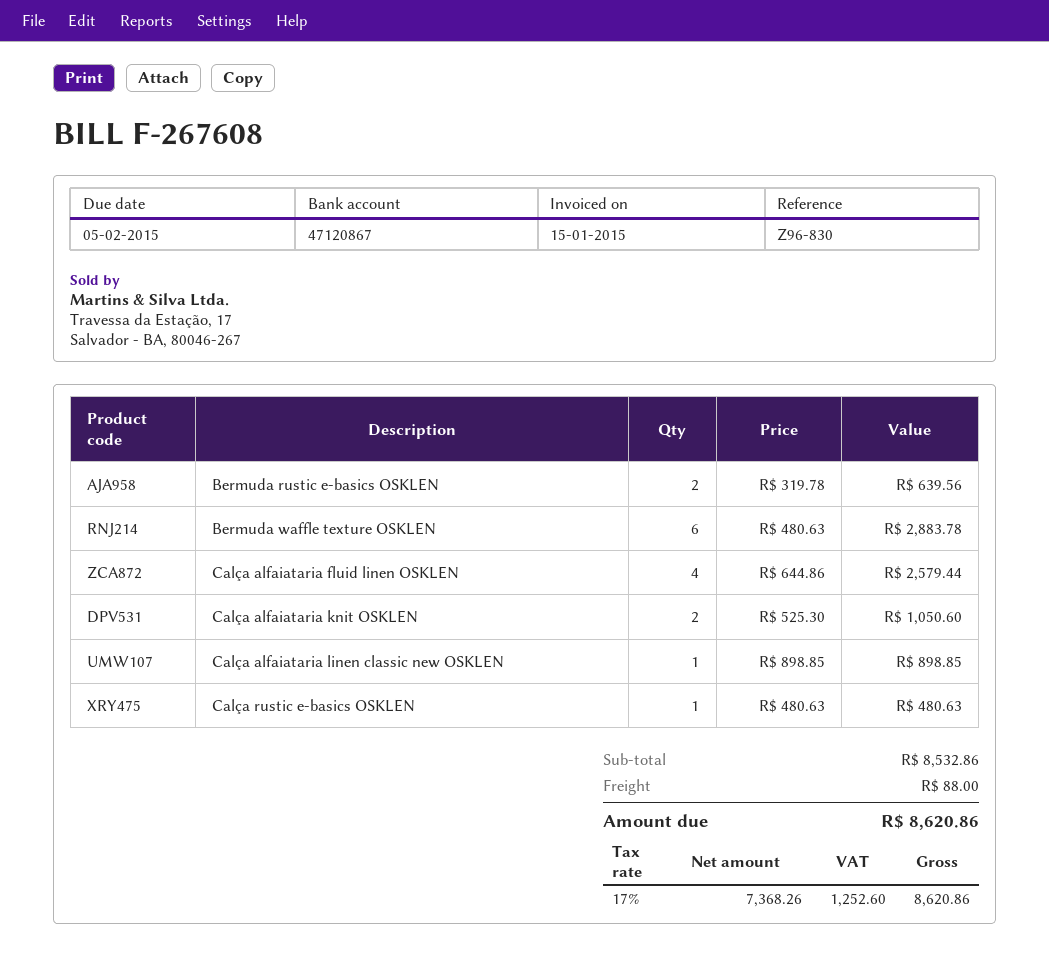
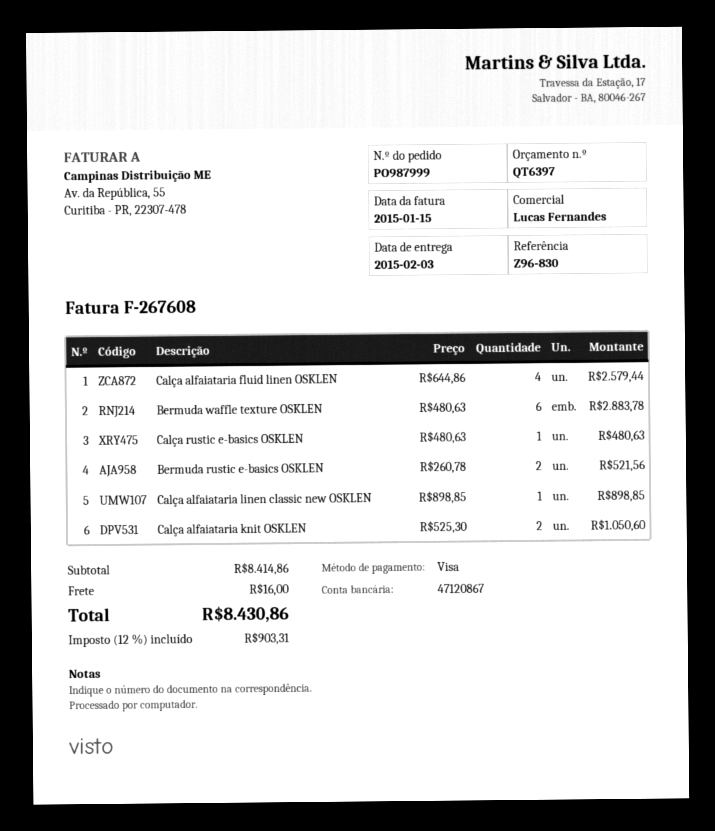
Bermuda rustic e-basics OSKLEN: 2 x 319.78 = 639.56 -> 2 x 260.78 = 521.56
subtotal: 8532.86 -> 8414.86
shipping: 88.00 -> 16.00
tax: 17% = 1252.60 -> 12% = 903.31
total: 8620.86 -> 8430.86

